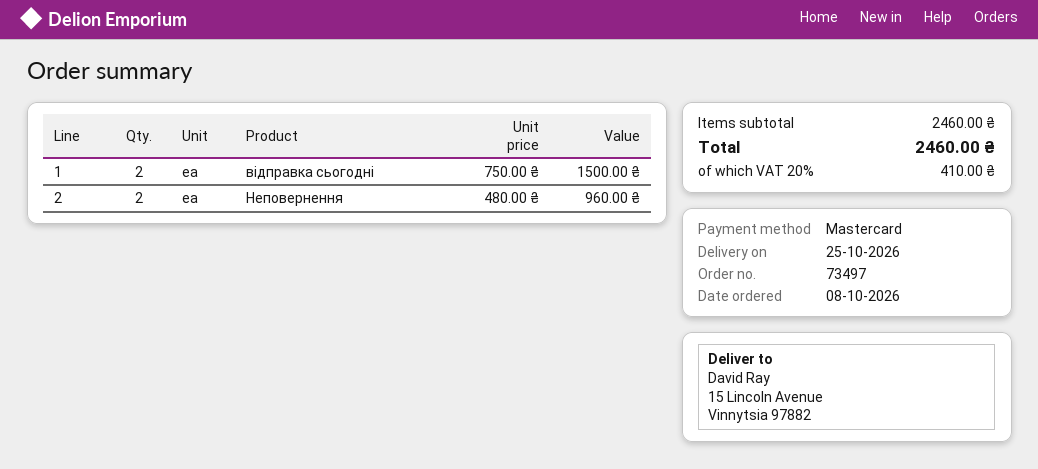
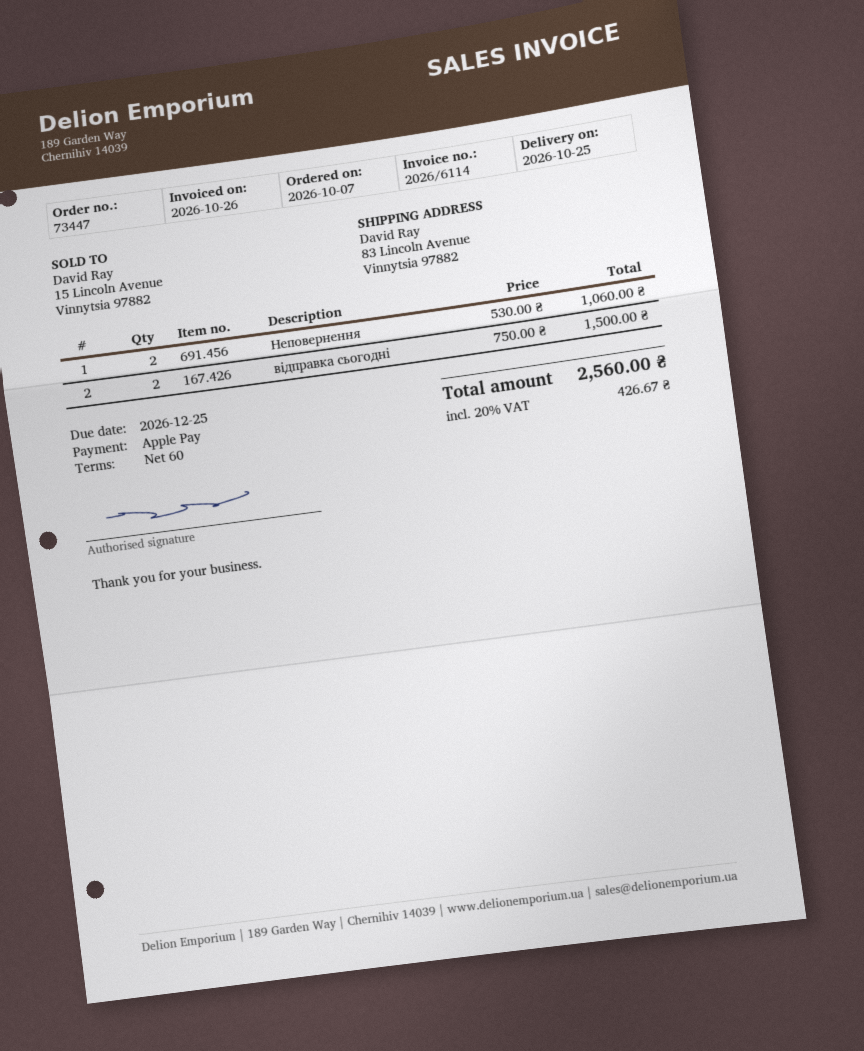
order number: 73497 -> 73447
order date: 2026-10-08 -> 2026-10-07
payment method: Mastercard -> Apple Pay
ship to: 15 Lincoln Avenue, Vinnytsia 97882 -> 83 Lincoln Avenue, Vinnytsia 97882
Неповернення: 2 x 480.00 = 960.00 -> 2 x 530.00 = 1060.00
tax: 20% = 410.00 -> 20% = 426.67
total: 2460.00 -> 2560.00

